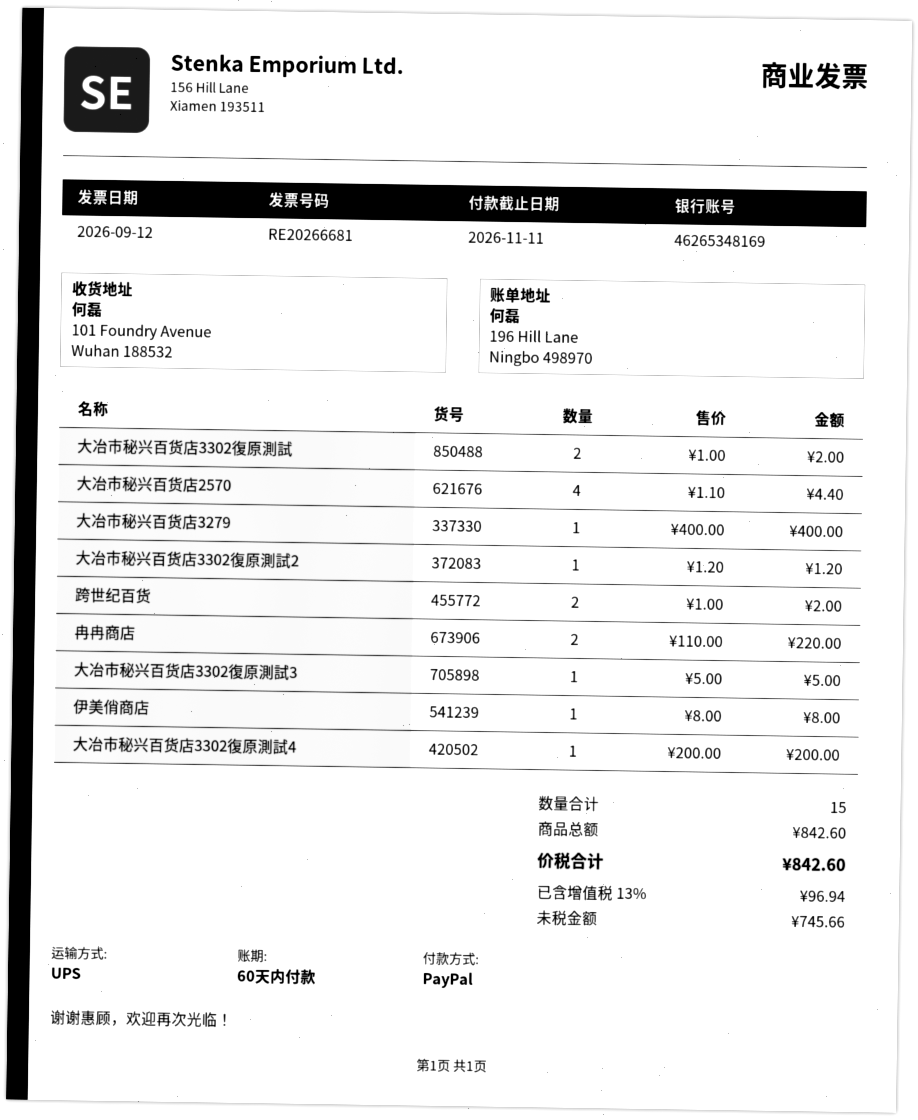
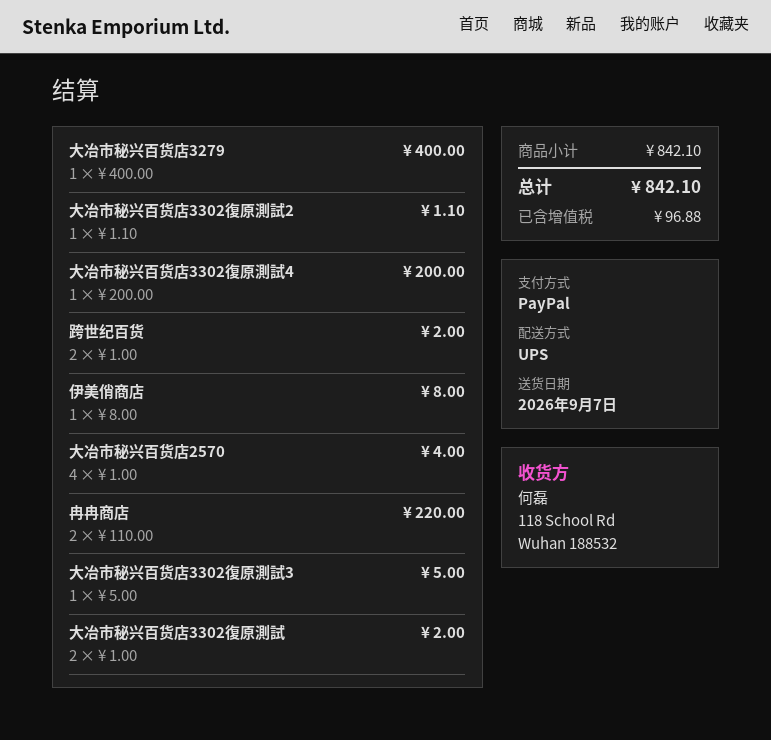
ship to: 101 Foundry Avenue, Wuhan 188532 -> 118 School Rd, Wuhan 188532
大冶市秘兴百货店2570: 4 x 1.10 = 4.40 -> 4 x 1.00 = 4.00
大冶市秘兴百货店3302復原測試2: 1 x 1.20 = 1.20 -> 1 x 1.10 = 1.10
subtotal: 842.60 -> 842.10
tax: 96.94 -> 96.88
total: 842.60 -> 842.10

